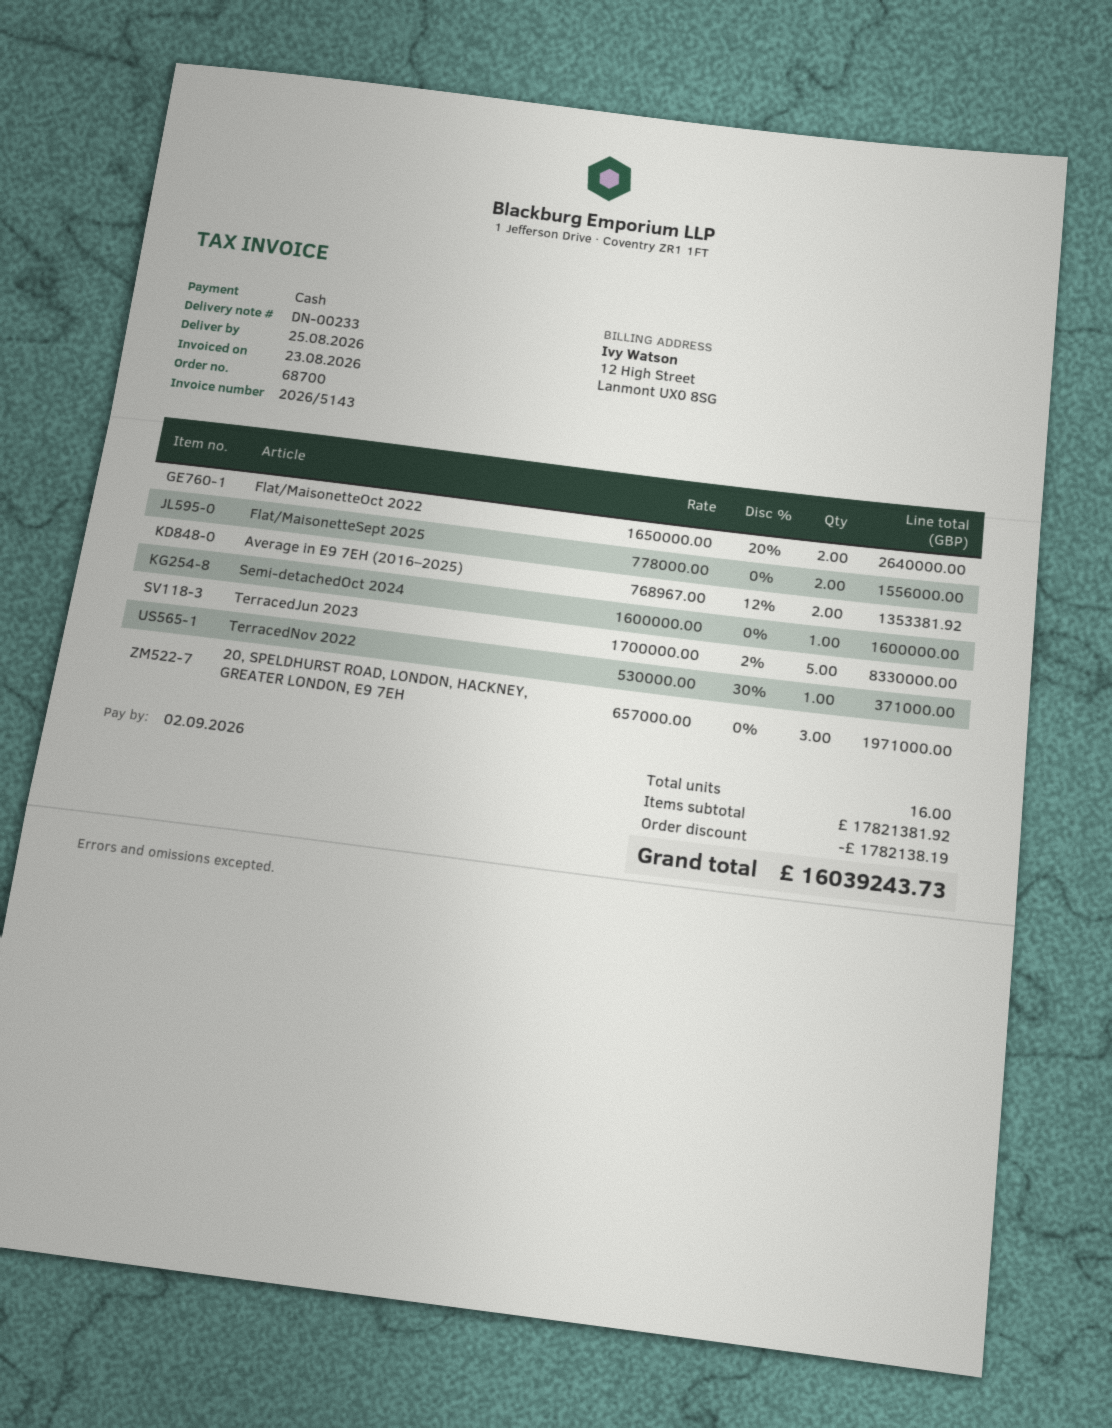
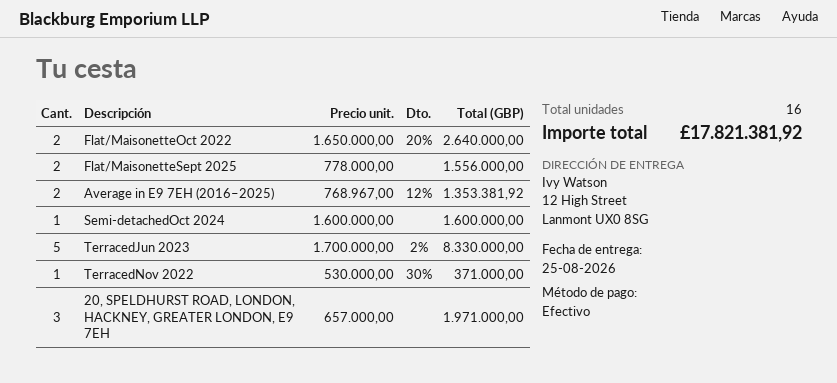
discount: 1782138.19 -> none
total: 16039243.73 -> 17821381.92

